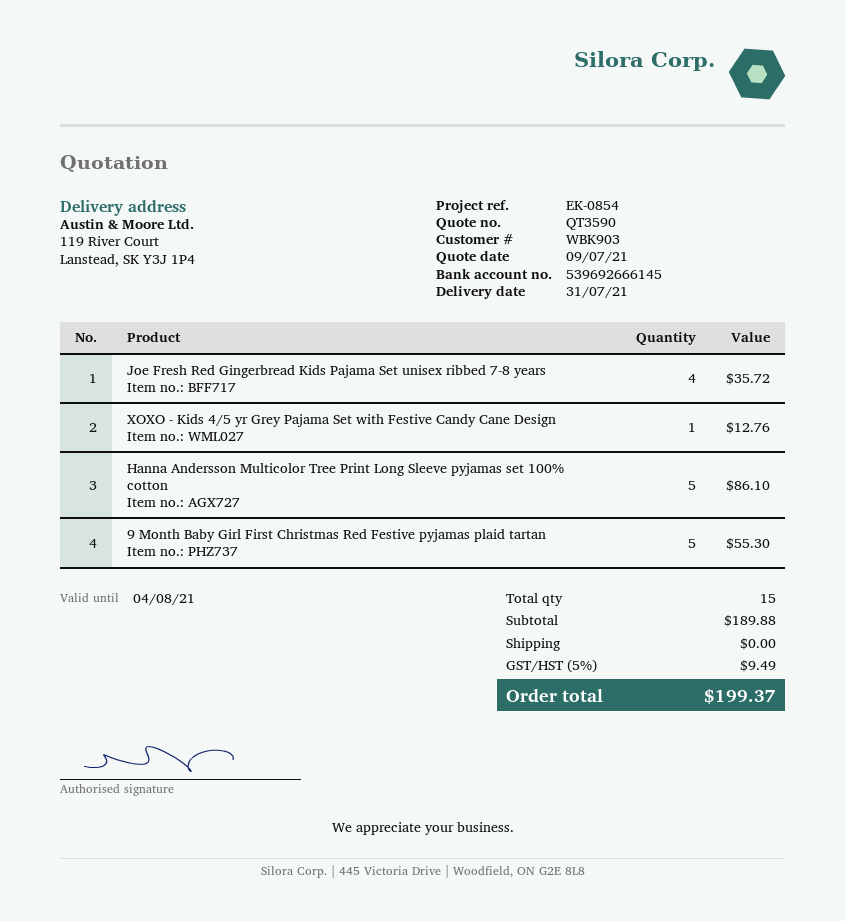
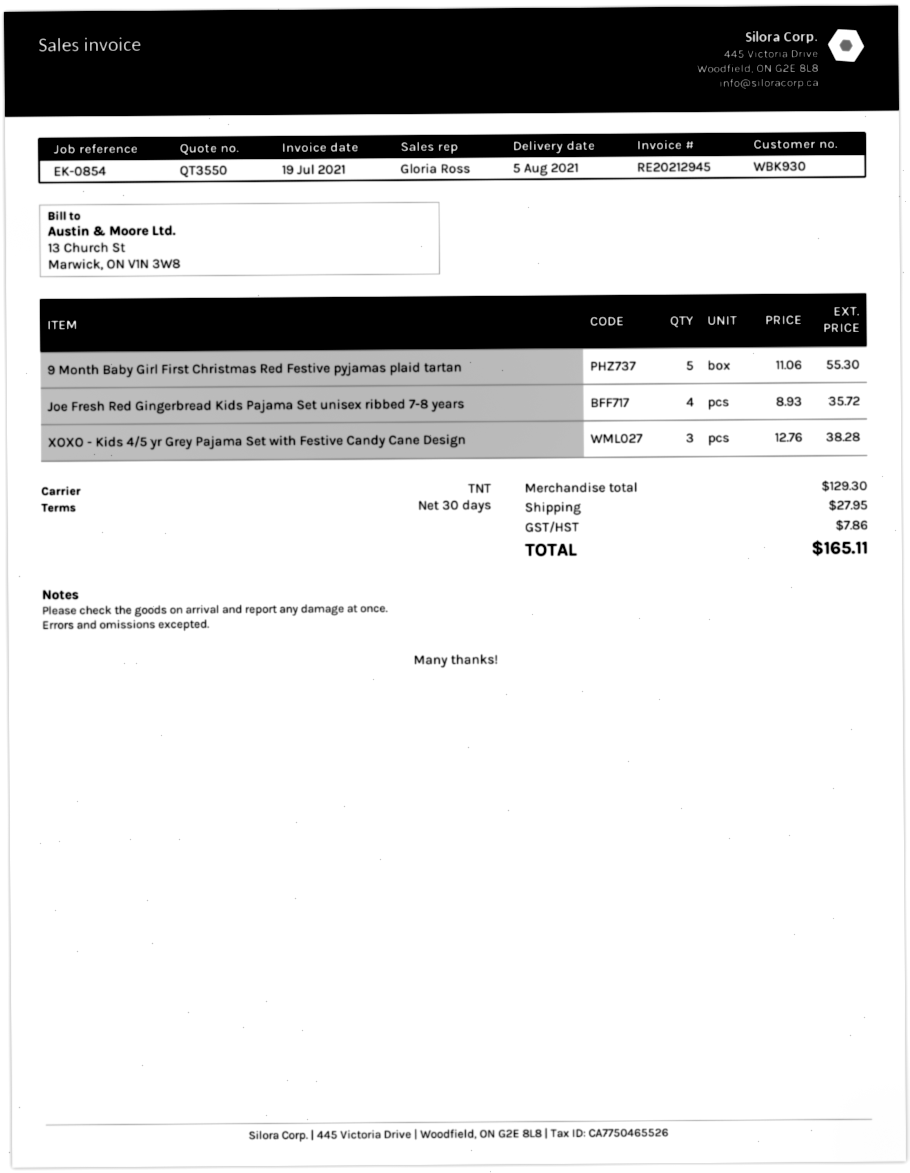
quote number: QT3590 -> QT3550
delivery date: 2021-07-31 -> 2021-08-05
customer number: WBK903 -> WBK930
XOXO - Kids 4/5 yr Grey Pajama Set with Festive Candy Cane Design: 1 for 12.76 -> 3 for 38.28
Hanna Andersson Multicolor Tree Print Long Sleeve pyjamas set 100% cotton: 5 for 86.10 -> none
subtotal: 189.88 -> 129.30
shipping: 0.00 -> 27.95
tax: 9.49 -> 7.86
total: 199.37 -> 165.11

